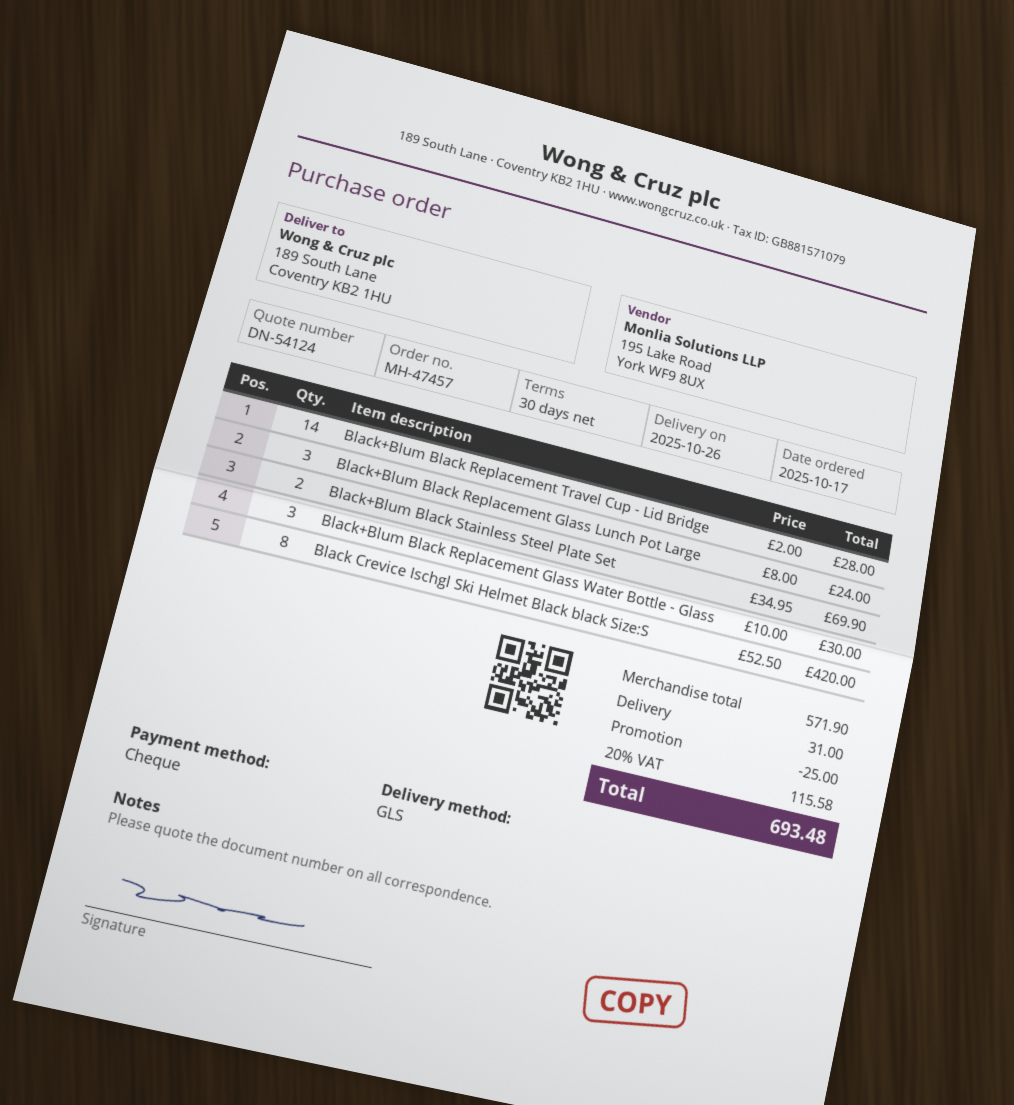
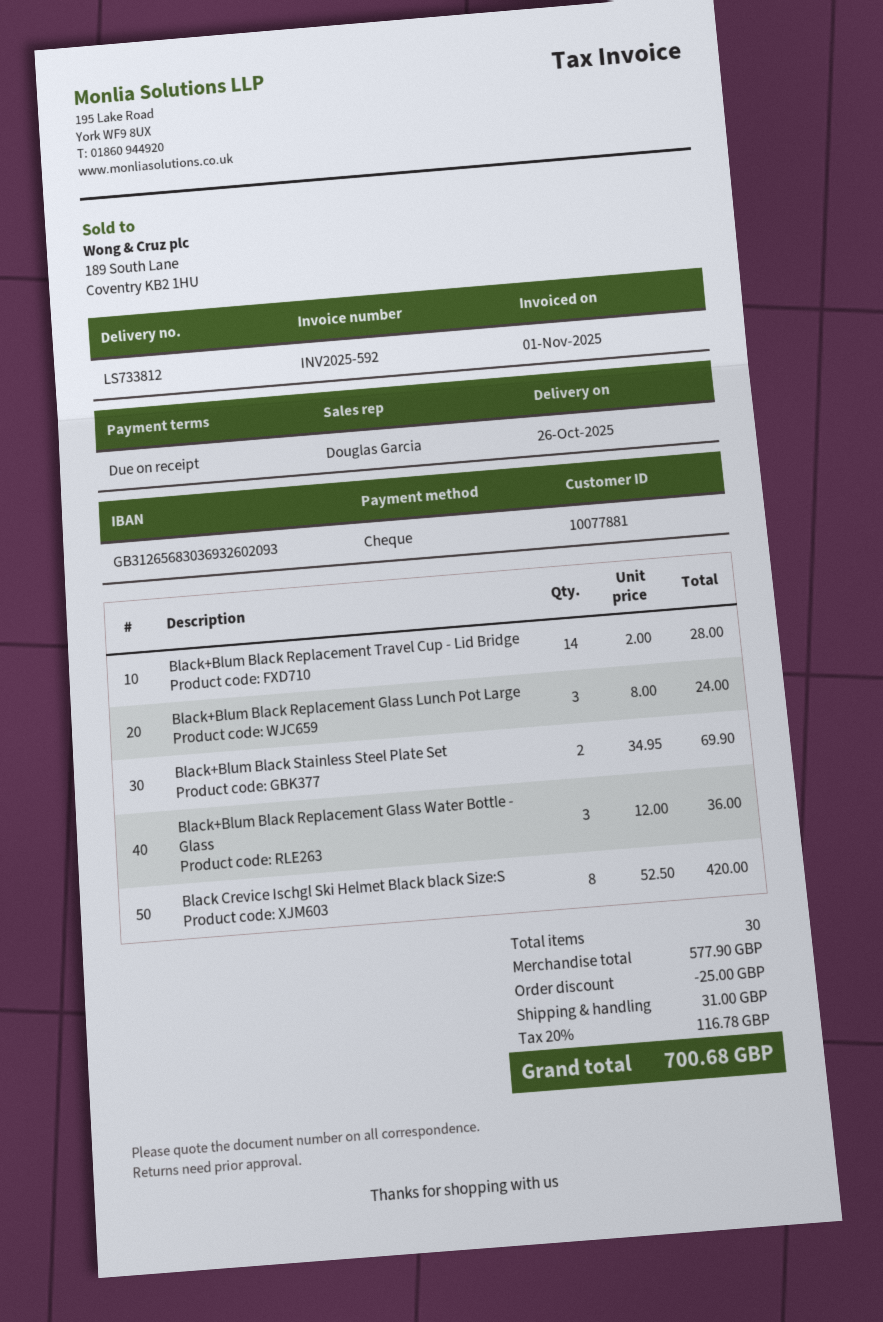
payment terms: 30 days -> on receipt
Black+Blum Black Replacement Glass Water Bottle - Glass: 3 x 10.00 = 30.00 -> 3 x 12.00 = 36.00
subtotal: 571.90 -> 577.90
tax: 20% = 115.58 -> 20% = 116.78
total: 693.48 -> 700.68

